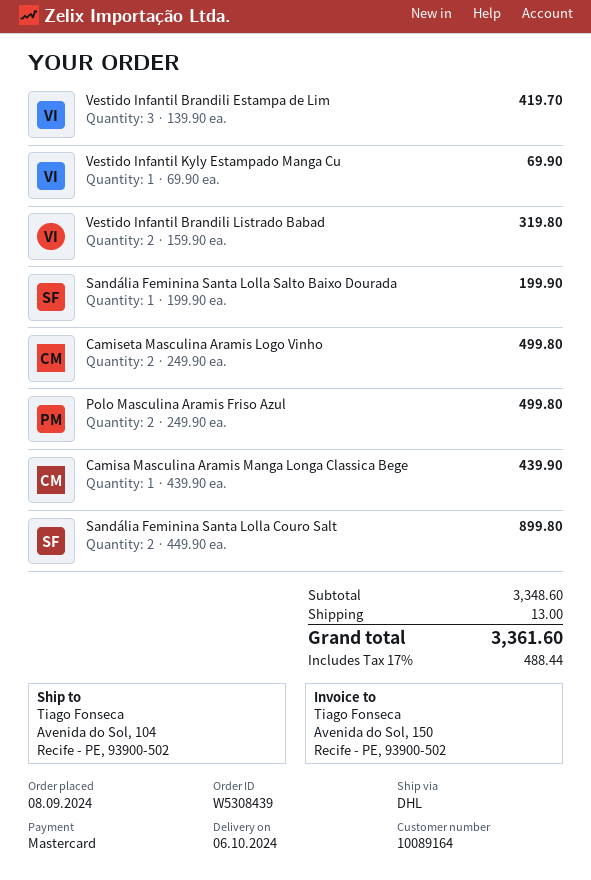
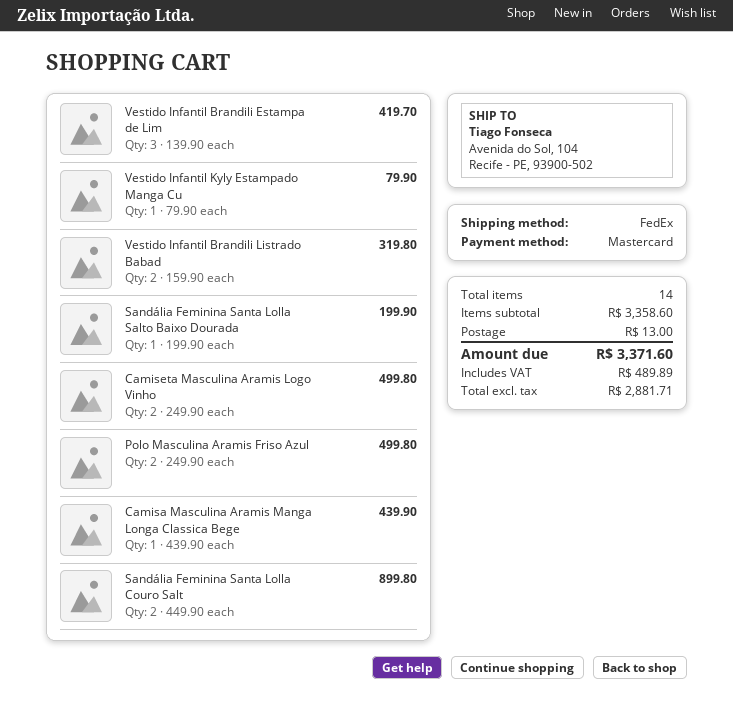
shipping method: DHL -> FedEx
Vestido Infantil Kyly Estampado Manga Cu: 1 x 69.90 = 69.90 -> 1 x 79.90 = 79.90
subtotal: 3348.60 -> 3358.60
tax: 488.44 -> 489.89
total: 3361.60 -> 3371.60

